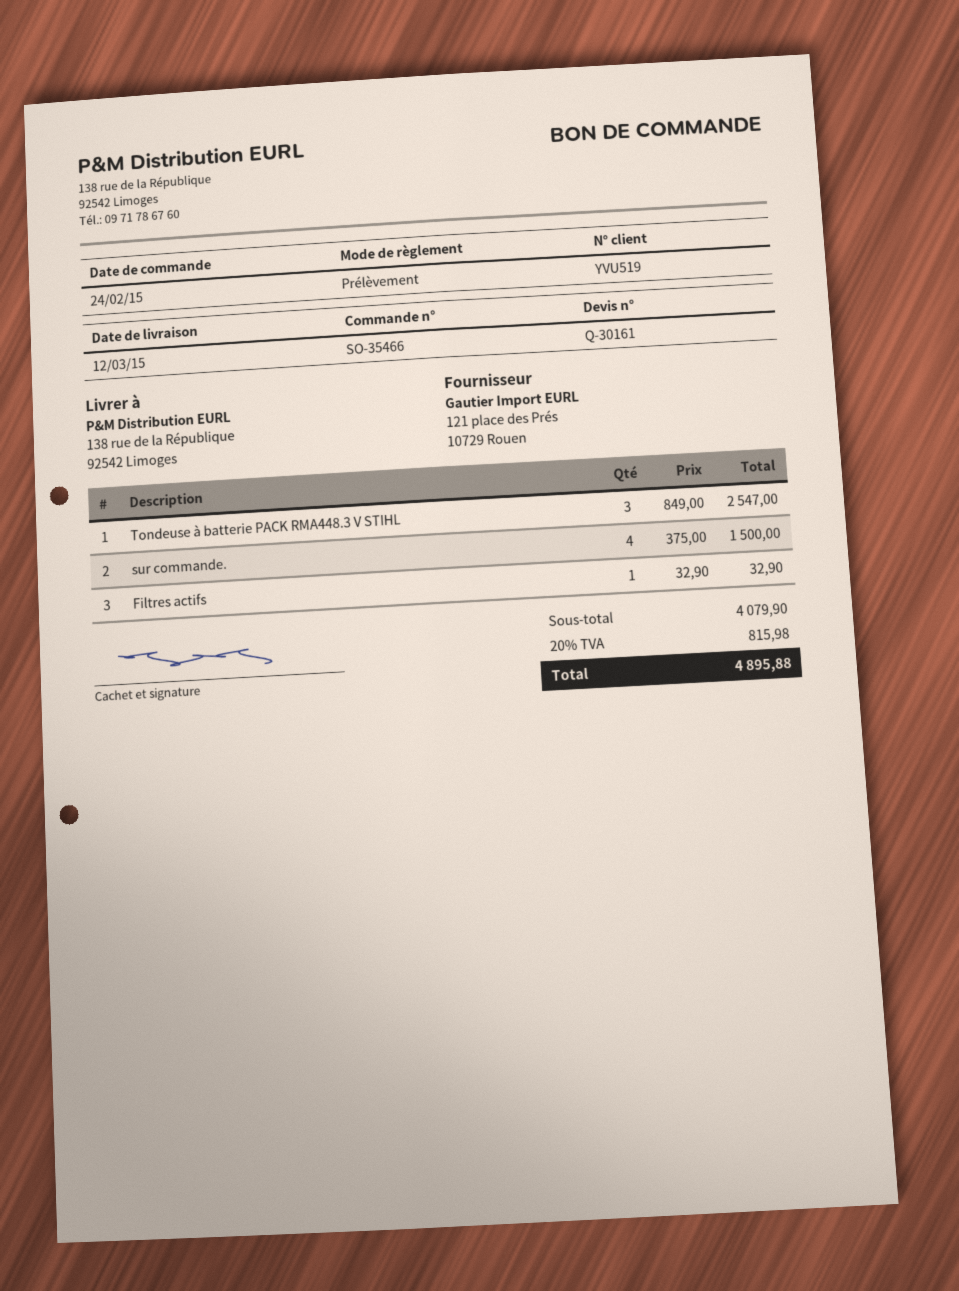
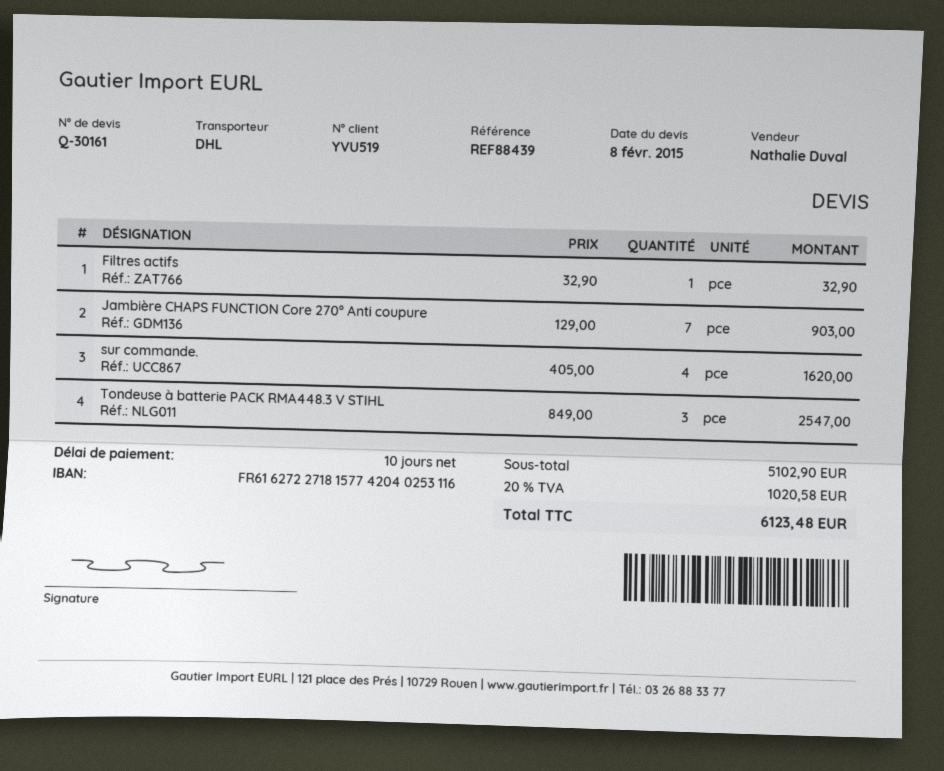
sur commande.: 4 x 375.00 = 1500.00 -> 4 x 405.00 = 1620.00
Jambière CHAPS FUNCTION Core 270° Anti coupure: none -> 7 x 129.00 = 903.00
subtotal: 4079.90 -> 5102.90
tax: 20% = 815.98 -> 20% = 1020.58
total: 4895.88 -> 6123.48

